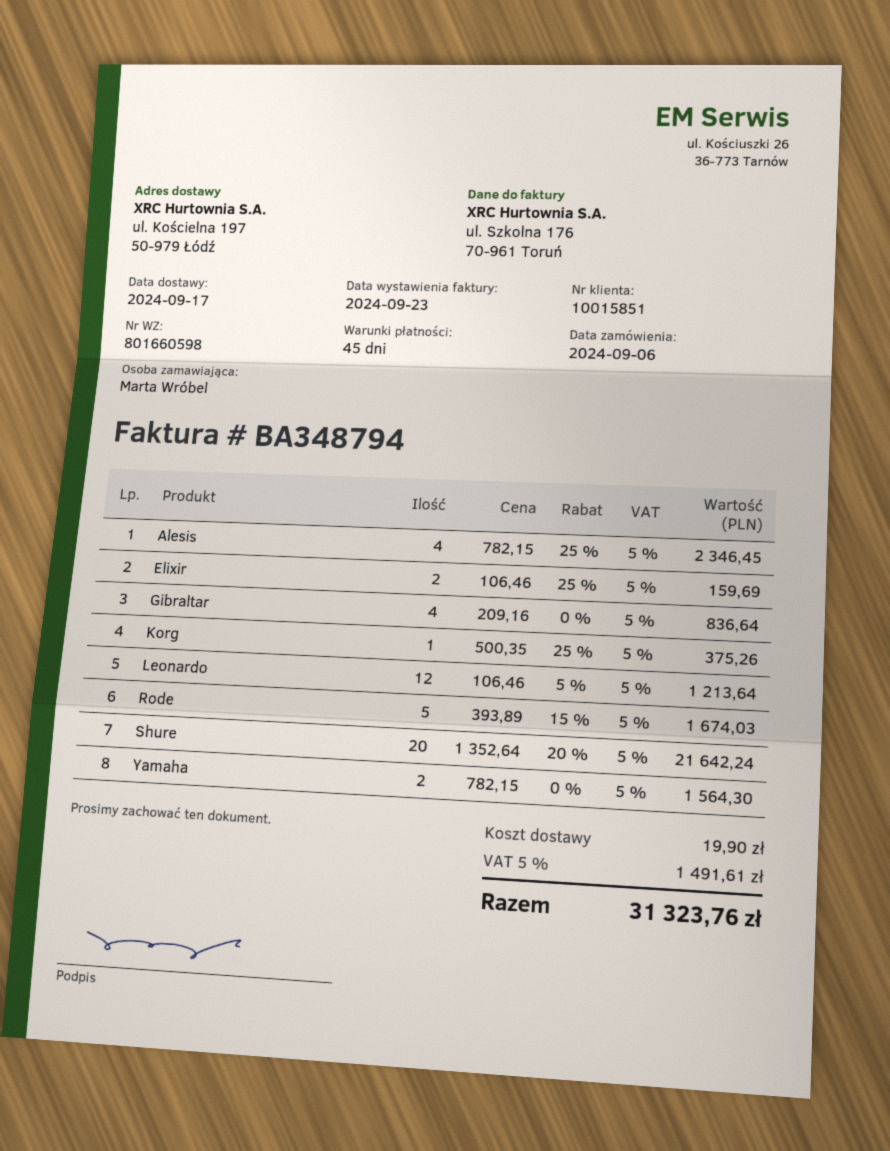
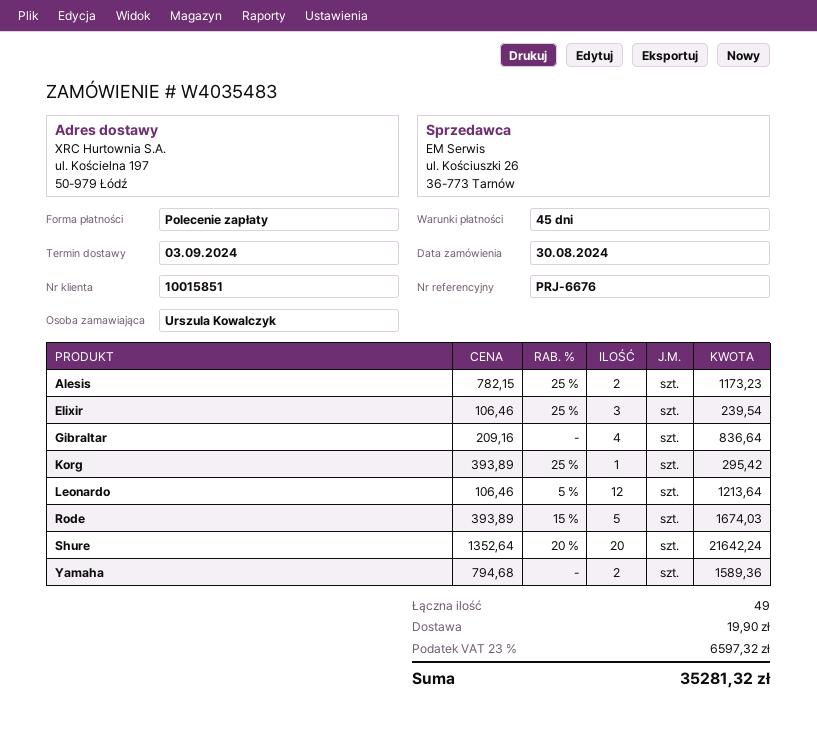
order date: 2024-09-06 -> 2024-08-30
delivery date: 2024-09-17 -> 2024-09-03
ordered by: Marta Wróbel -> Urszula Kowalczyk
Alesis: 4 x 782.15 - 25% = 2346.45 -> 2 x 782.15 - 25% = 1173.23
Elixir: 2 x 106.46 - 25% = 159.69 -> 3 x 106.46 - 25% = 239.54
Korg: 1 x 500.35 - 25% = 375.26 -> 1 x 393.89 - 25% = 295.42
Yamaha: 2 x 782.15 = 1564.30 -> 2 x 794.68 = 1589.36
tax: 5% = 1491.61 -> 23% = 6597.32
total: 31323.76 -> 35281.32

